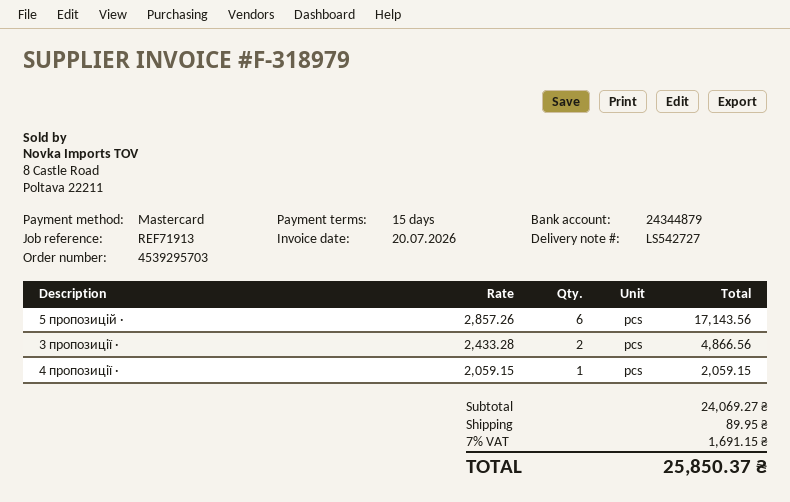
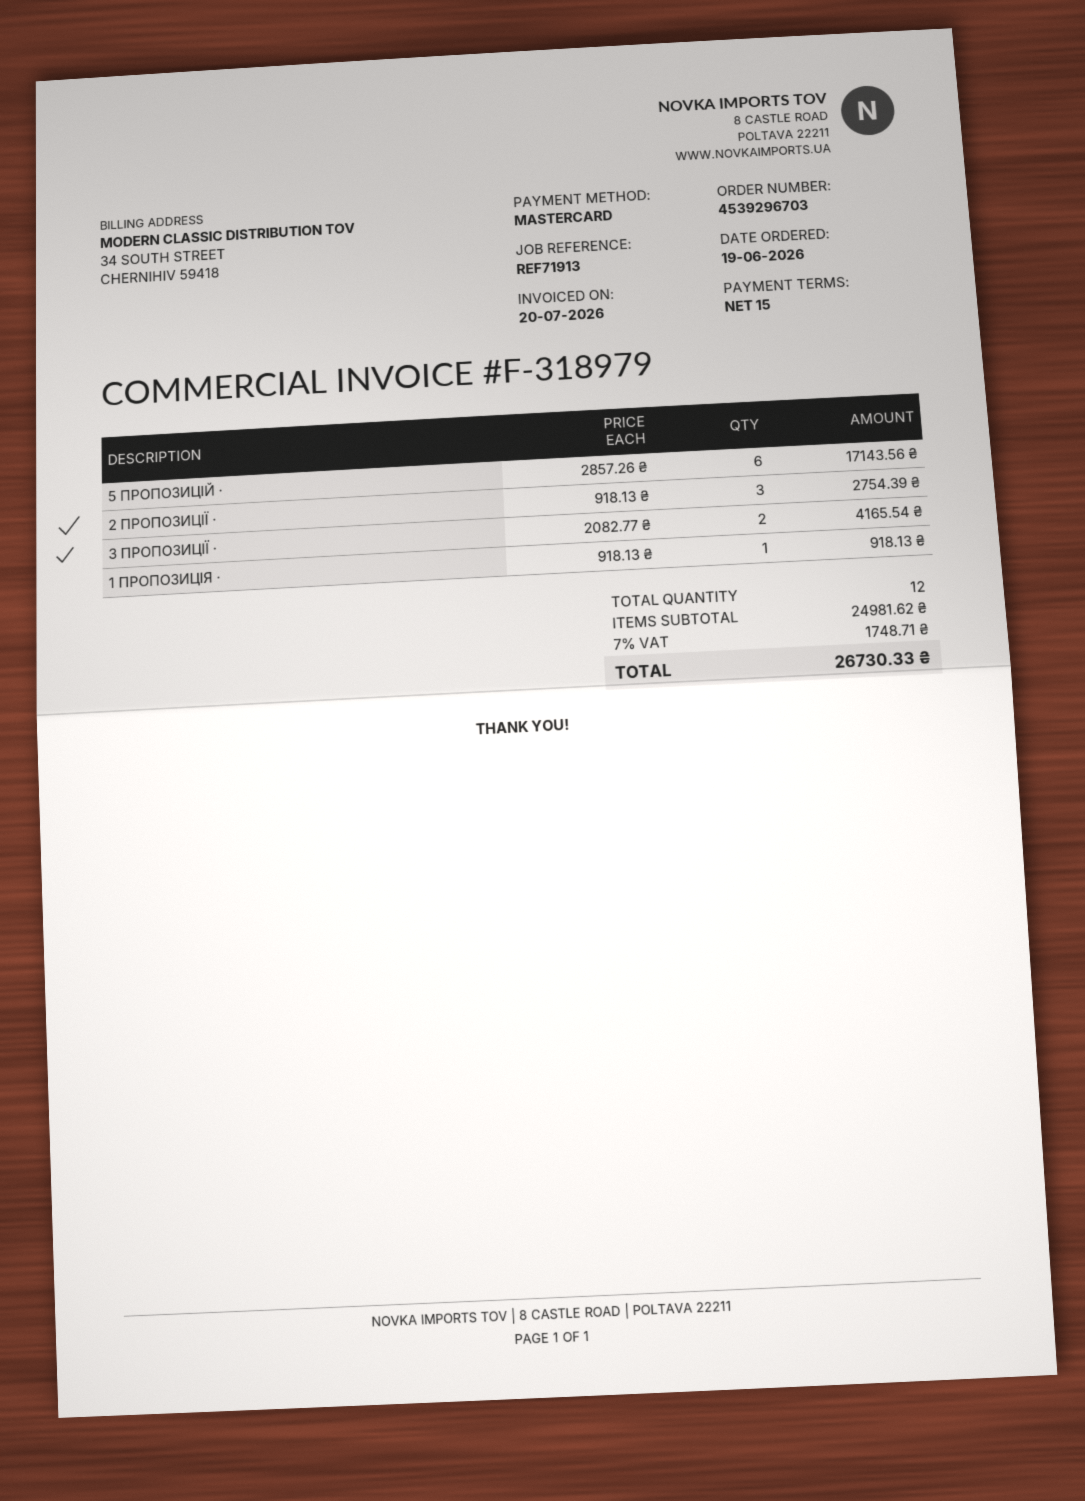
order number: 4539295703 -> 4539296703
3 пропозиції ·: 2 x 2433.28 = 4866.56 -> 2 x 2082.77 = 4165.54
4 пропозиції ·: 1 x 2059.15 = 2059.15 -> none
2 ПРОПОЗИЦІЇ ·: none -> 3 x 918.13 = 2754.39
1 ПРОПОЗИЦІЯ ·: none -> 1 x 918.13 = 918.13
subtotal: 24069.27 -> 24981.62
shipping: 89.95 -> none
tax: 7% = 1691.15 -> 7% = 1748.71
total: 25850.37 -> 26730.33

